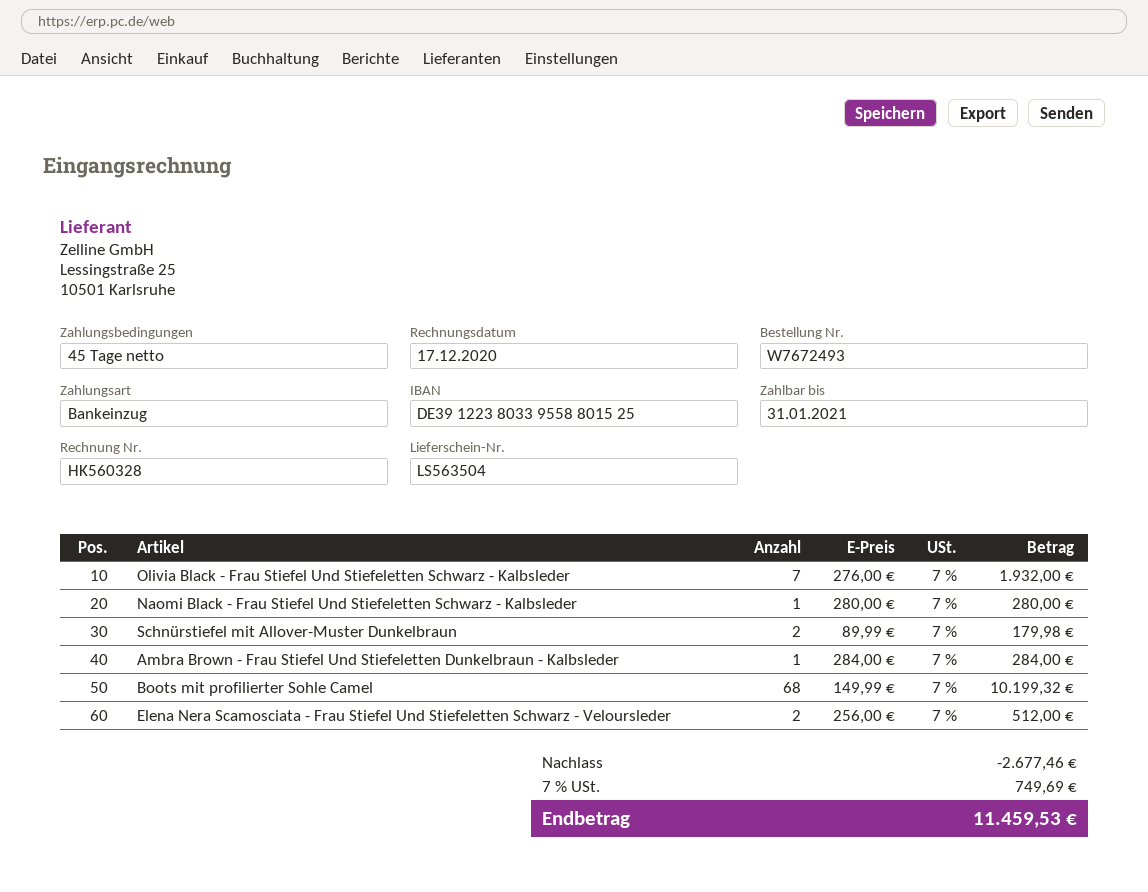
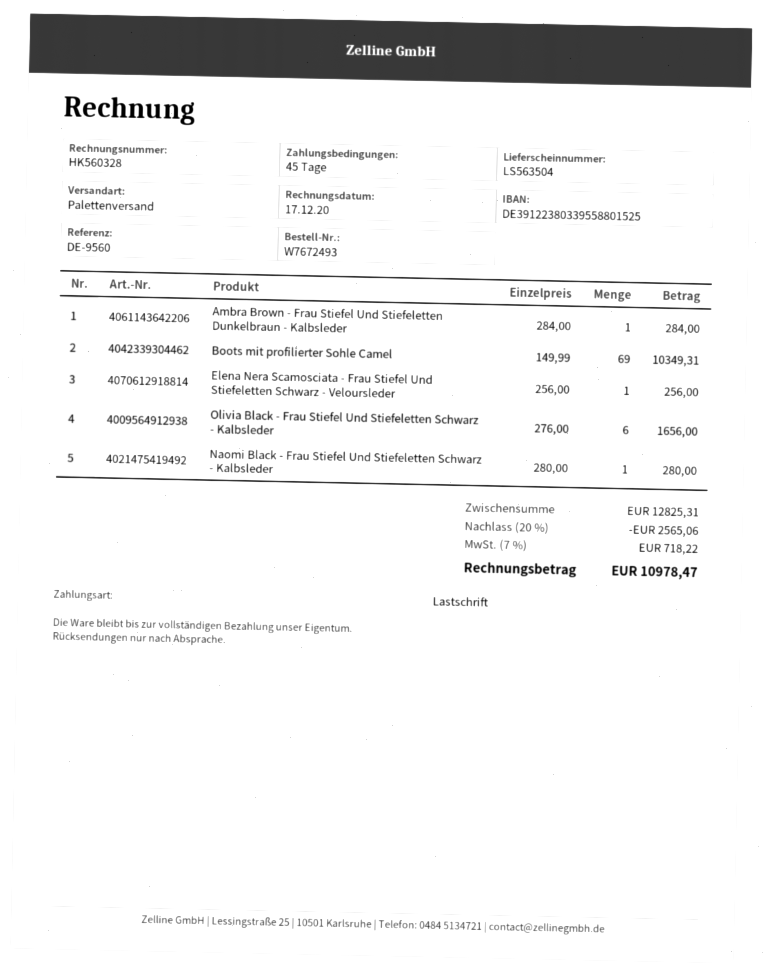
Olivia Black - Frau Stiefel Und Stiefeletten Schwarz - Kalbsleder: 7 x 276.00 = 1932.00 -> 6 x 276.00 = 1656.00
Schnürstiefel mit Allover-Muster Dunkelbraun: 2 x 89.99 = 179.98 -> none
Boots mit profilierter Sohle Camel: 68 x 149.99 = 10199.32 -> 69 x 149.99 = 10349.31
Elena Nera Scamosciata - Frau Stiefel Und Stiefeletten Schwarz - Veloursleder: 2 x 256.00 = 512.00 -> 1 x 256.00 = 256.00
discount: 2677.46 -> 2565.06
tax: 7% = 749.69 -> 7% = 718.22
total: 11459.53 -> 10978.47

